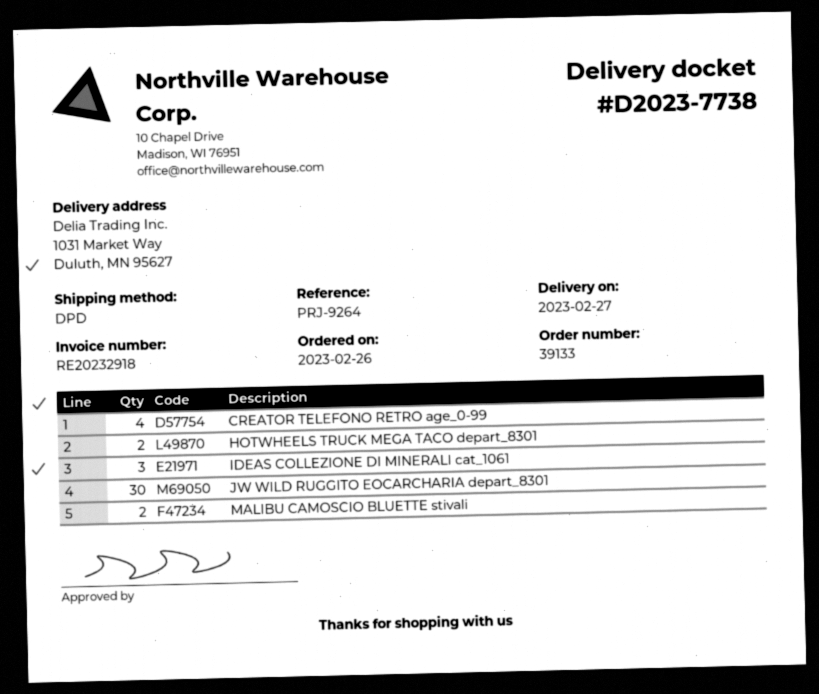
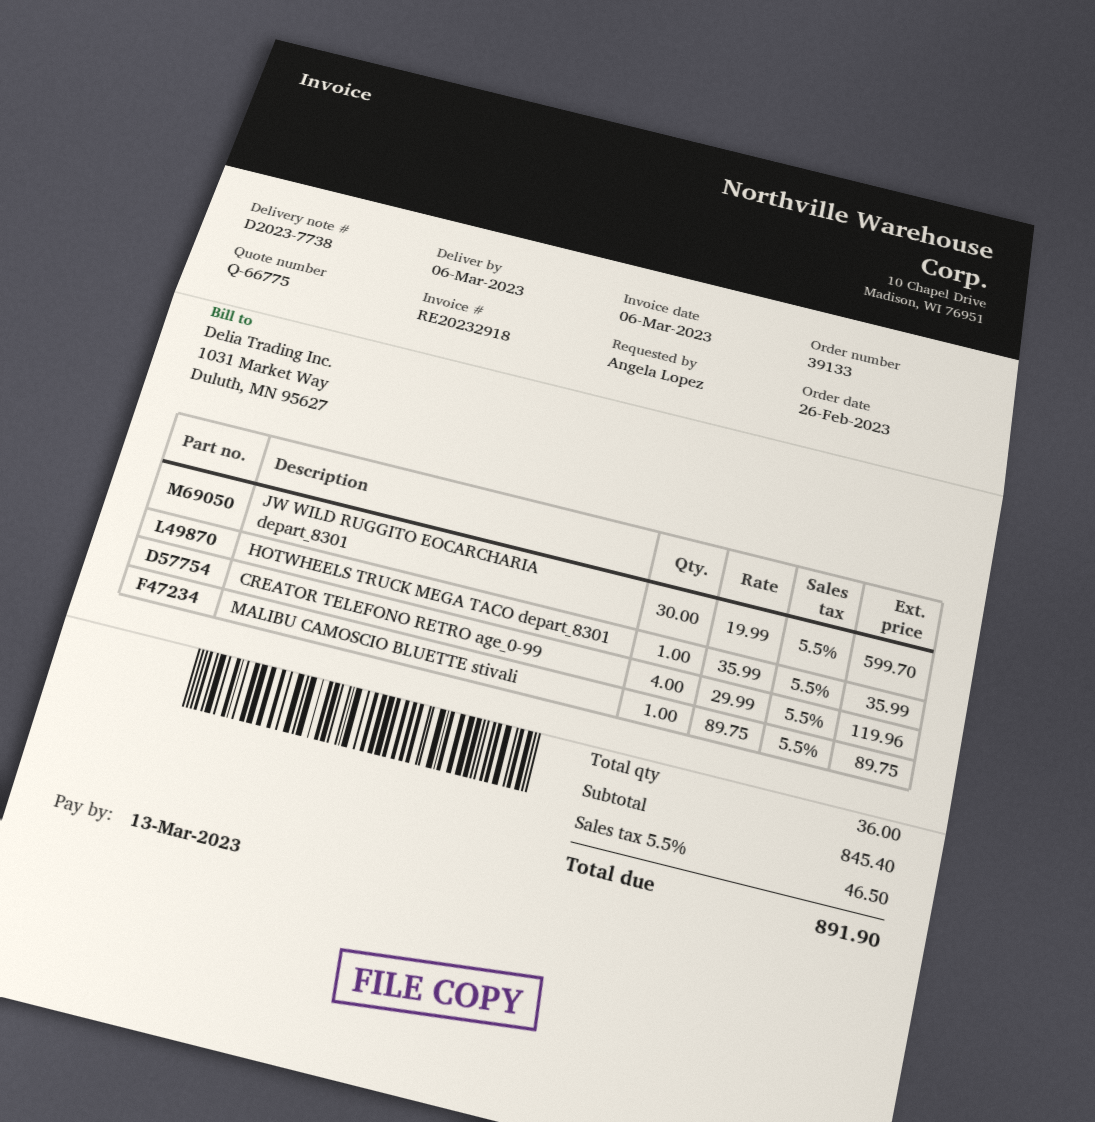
delivery date: 2023-02-27 -> 2023-03-06
HOTWHEELS TRUCK MEGA TACO depart_8301: 2 -> 1
IDEAS COLLEZIONE DI MINERALI cat_1061: 3 -> none
MALIBU CAMOSCIO BLUETTE stivali: 2 -> 1

